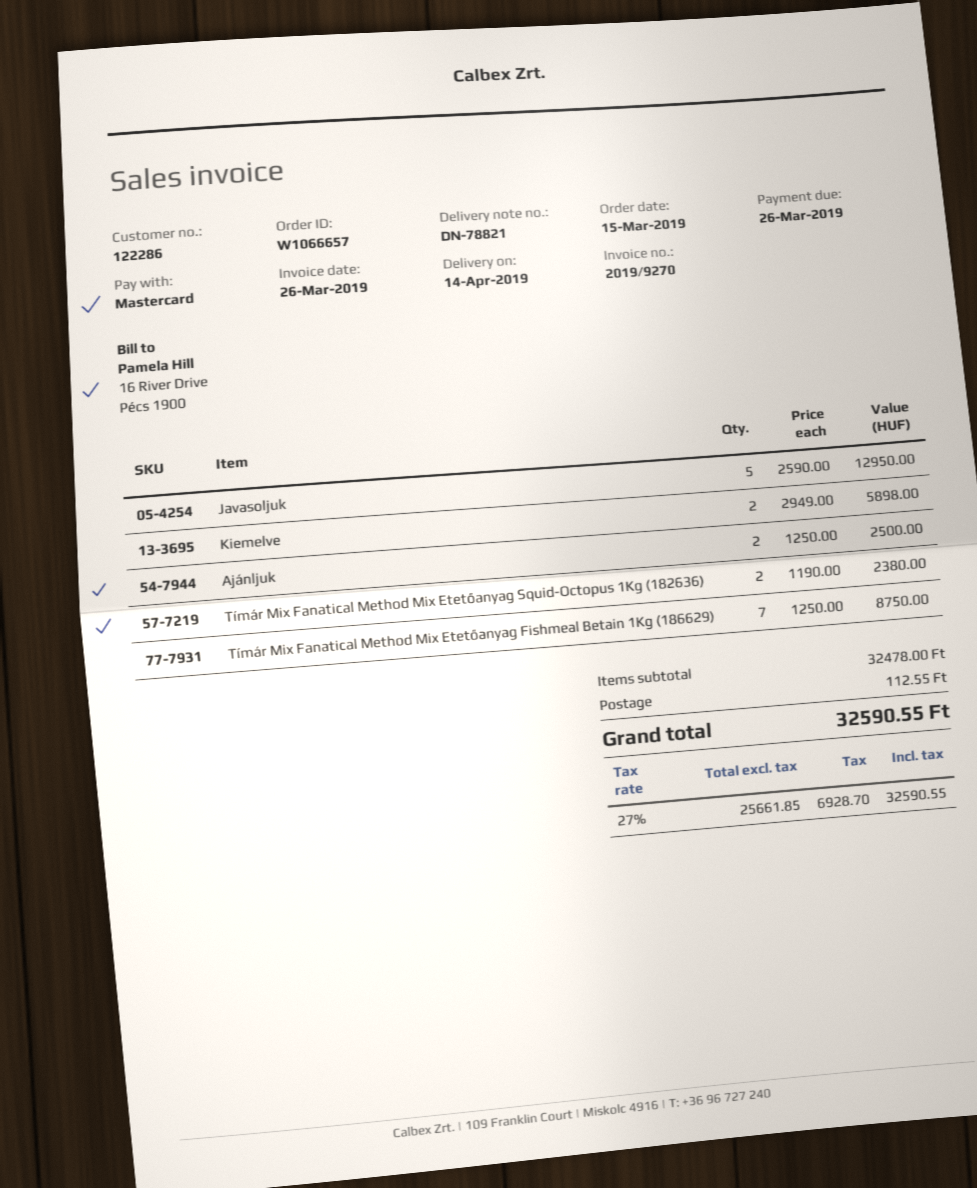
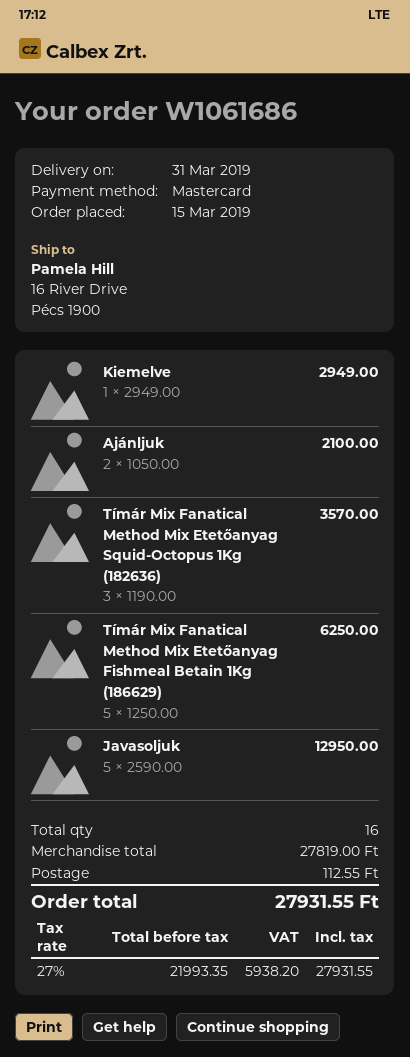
order number: W1066657 -> W1061686
delivery date: 2019-04-14 -> 2019-03-31
Kiemelve: 2 x 2949.00 = 5898.00 -> 1 x 2949.00 = 2949.00
Ajánljuk: 2 x 1250.00 = 2500.00 -> 2 x 1050.00 = 2100.00
Tímár Mix Fanatical Method Mix Etetőanyag Squid-Octopus 1Kg (182636): 2 x 1190.00 = 2380.00 -> 3 x 1190.00 = 3570.00
Tímár Mix Fanatical Method Mix Etetőanyag Fishmeal Betain 1Kg (186629): 7 x 1250.00 = 8750.00 -> 5 x 1250.00 = 6250.00
subtotal: 32478.00 -> 27819.00
net: 25661.85 -> 21993.35
tax: 27% = 6928.70 -> 27% = 5938.20
total: 32590.55 -> 27931.55

